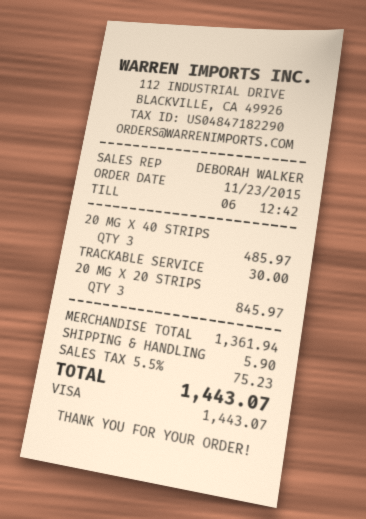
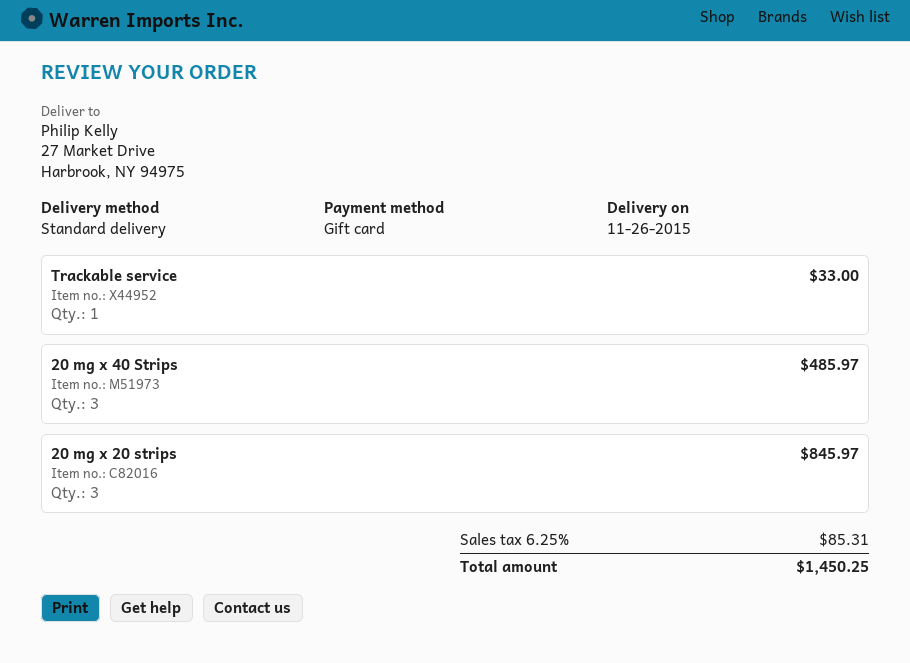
payment method: Visa -> gift card
TRACKABLE SERVICE: 1 for 30.00 -> 1 for 33.00
shipping: 5.90 -> none
tax: 5.5% = 75.23 -> 6.25% = 85.31
total: 1443.07 -> 1450.25

